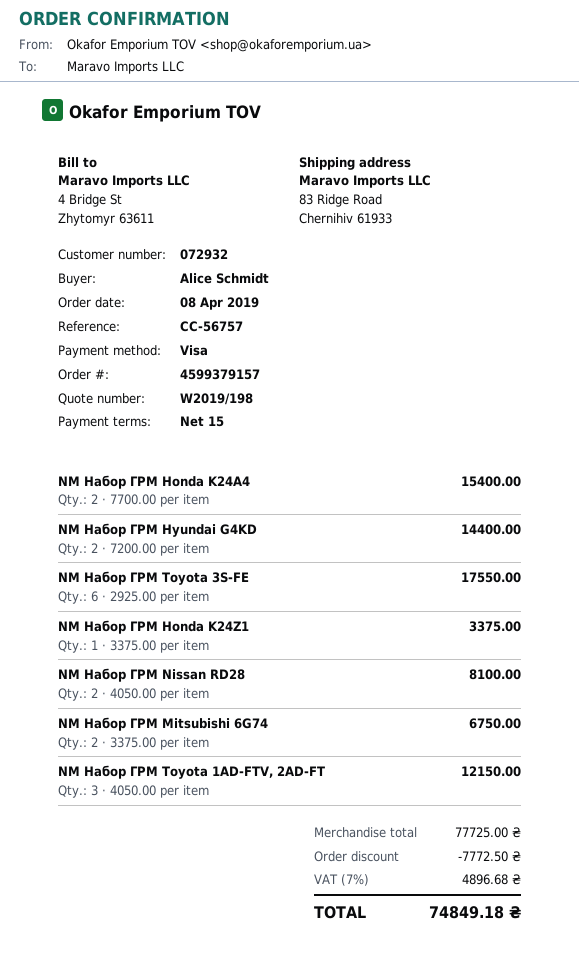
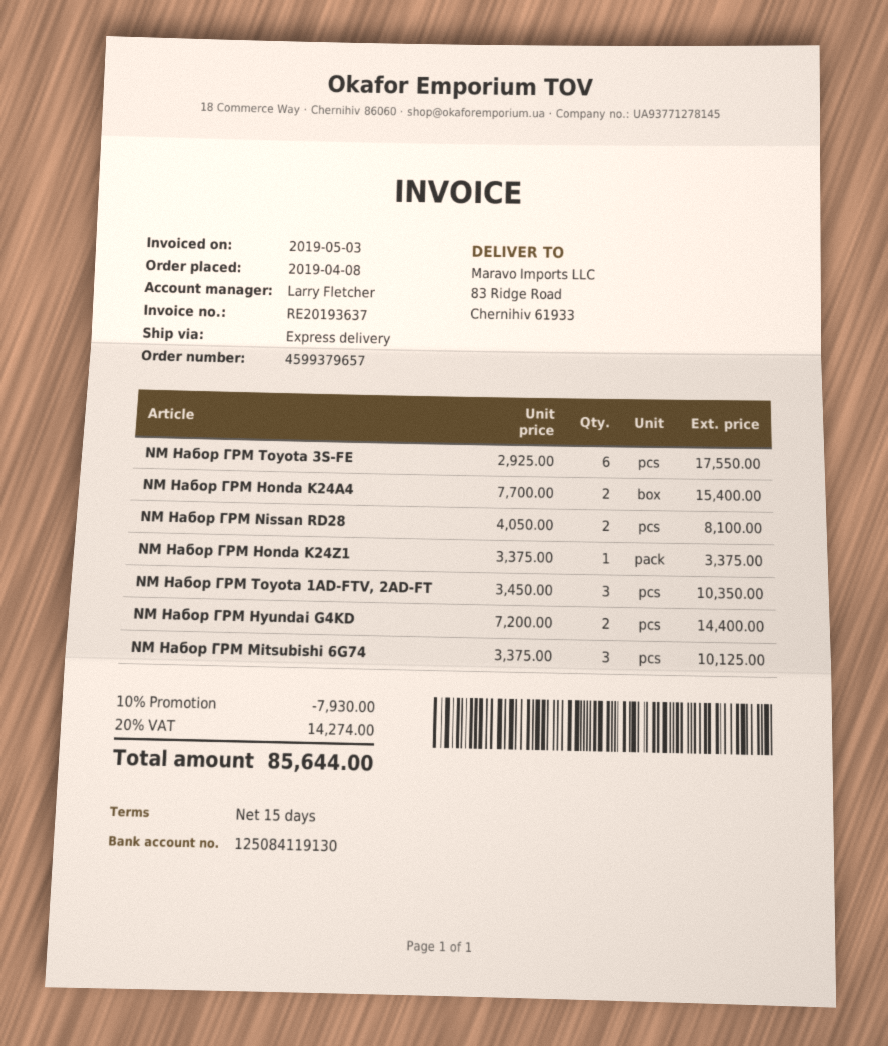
order number: 4599379157 -> 4599379657
NM Набор ГРМ Mitsubishi 6G74: 2 x 3375.00 = 6750.00 -> 3 x 3375.00 = 10125.00
NM Набор ГРМ Toyota 1AD-FTV, 2AD-FT: 3 x 4050.00 = 12150.00 -> 3 x 3450.00 = 10350.00
discount: 7772.50 -> 7930.00
tax: 7% = 4896.68 -> 20% = 14274.00
total: 74849.18 -> 85644.00

